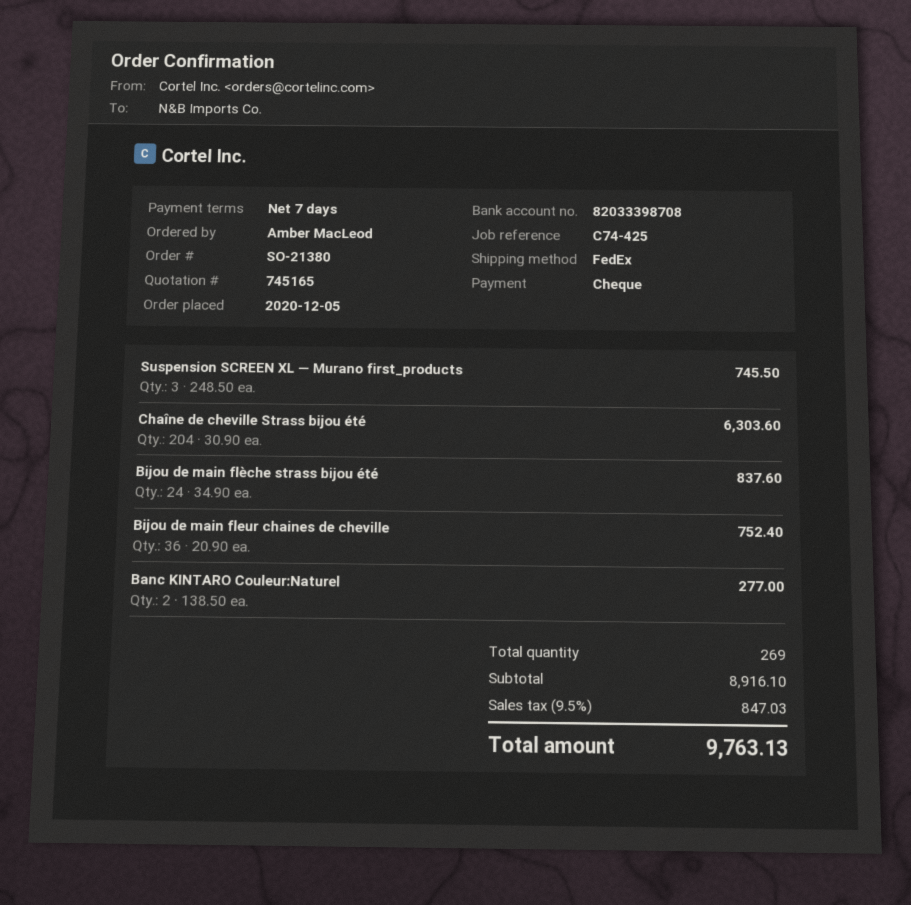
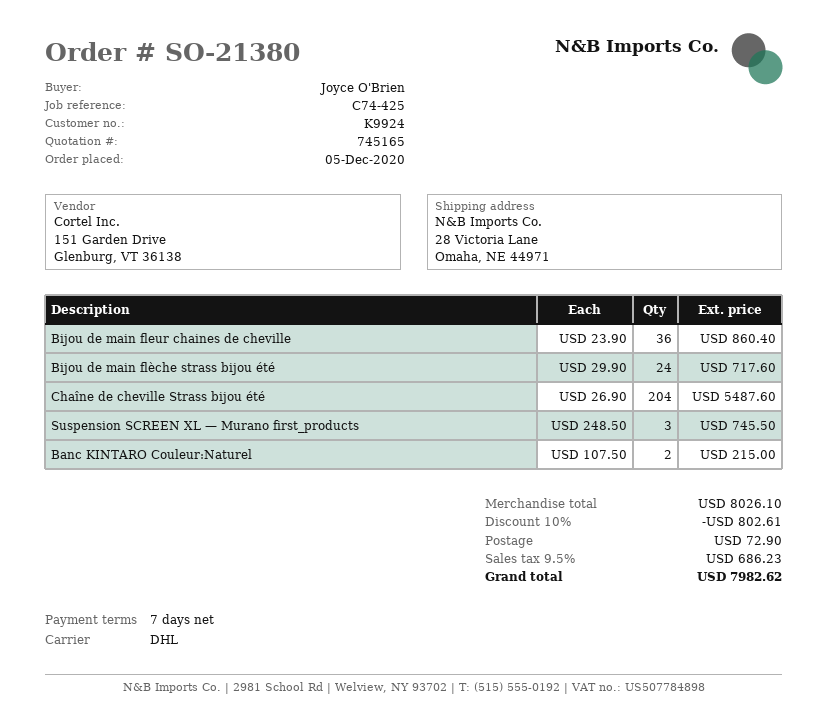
ordered by: Amber MacLeod -> Joyce O'Brien
shipping method: FedEx -> DHL
Chaîne de cheville Strass bijou été: 204 x 30.90 = 6303.60 -> 204 x 26.90 = 5487.60
Bijou de main flèche strass bijou été: 24 x 34.90 = 837.60 -> 24 x 29.90 = 717.60
Bijou de main fleur chaines de cheville: 36 x 20.90 = 752.40 -> 36 x 23.90 = 860.40
Banc KINTARO Couleur:Naturel: 2 x 138.50 = 277.00 -> 2 x 107.50 = 215.00
subtotal: 8916.10 -> 8026.10
discount: none -> 10% = 802.61
shipping: none -> 72.90
tax: 9.5% = 847.03 -> 9.5% = 686.23
total: 9763.13 -> 7982.62

